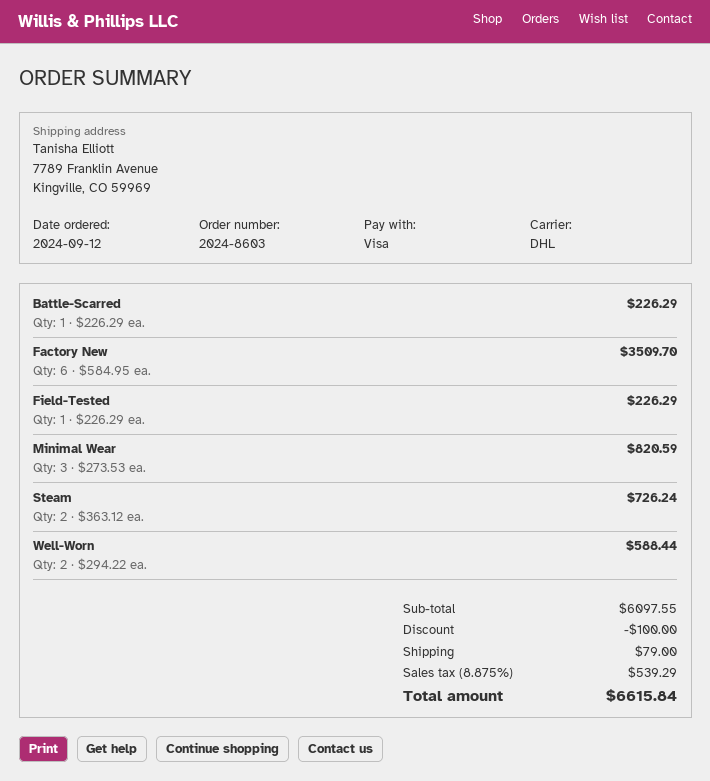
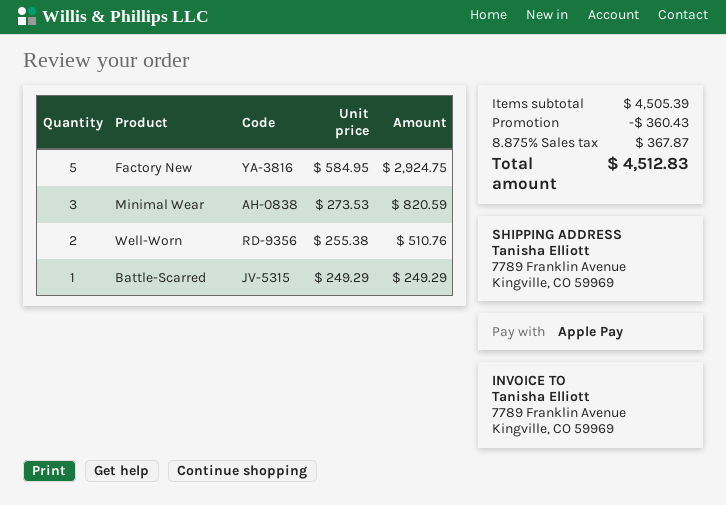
payment method: Visa -> Apple Pay
Battle-Scarred: 1 x 226.29 = 226.29 -> 1 x 249.29 = 249.29
Factory New: 6 x 584.95 = 3509.70 -> 5 x 584.95 = 2924.75
Field-Tested: 1 x 226.29 = 226.29 -> none
Steam: 2 x 363.12 = 726.24 -> none
Well-Worn: 2 x 294.22 = 588.44 -> 2 x 255.38 = 510.76
subtotal: 6097.55 -> 4505.39
discount: 100.00 -> 360.43
shipping: 79.00 -> none
tax: 8.875% = 539.29 -> 8.875% = 367.87
total: 6615.84 -> 4512.83

